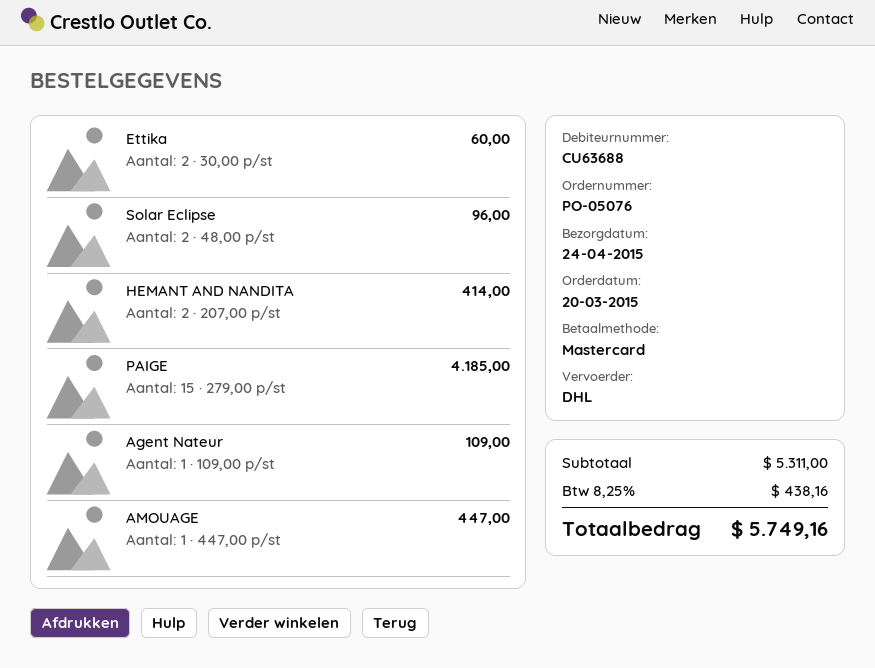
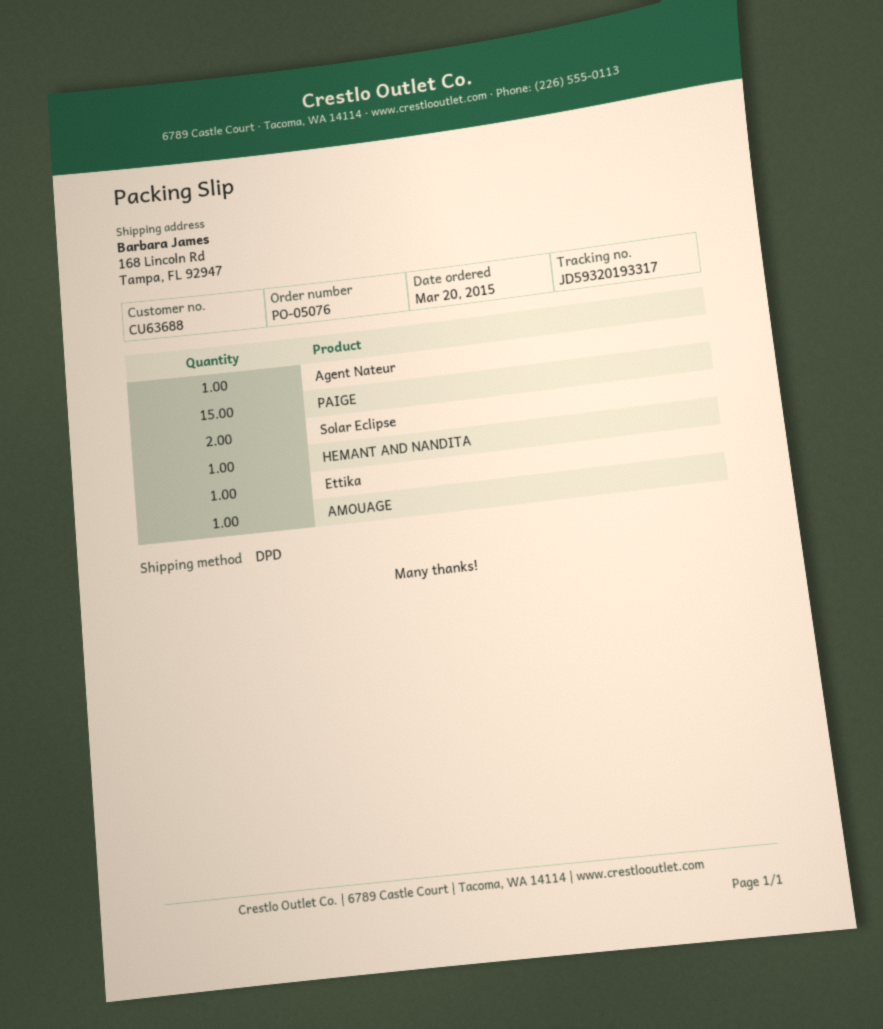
shipping method: DHL -> DPD
Ettika: 2 -> 1
HEMANT AND NANDITA: 2 -> 1

